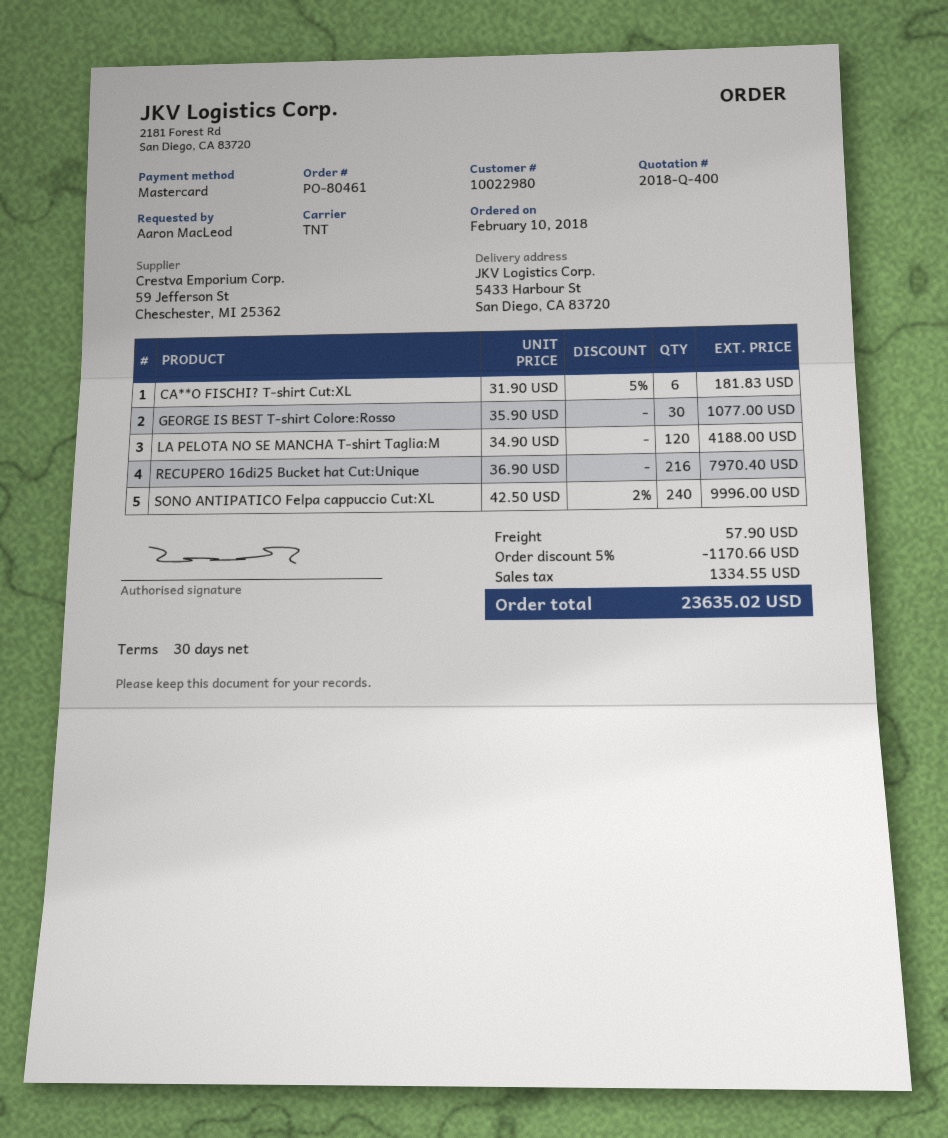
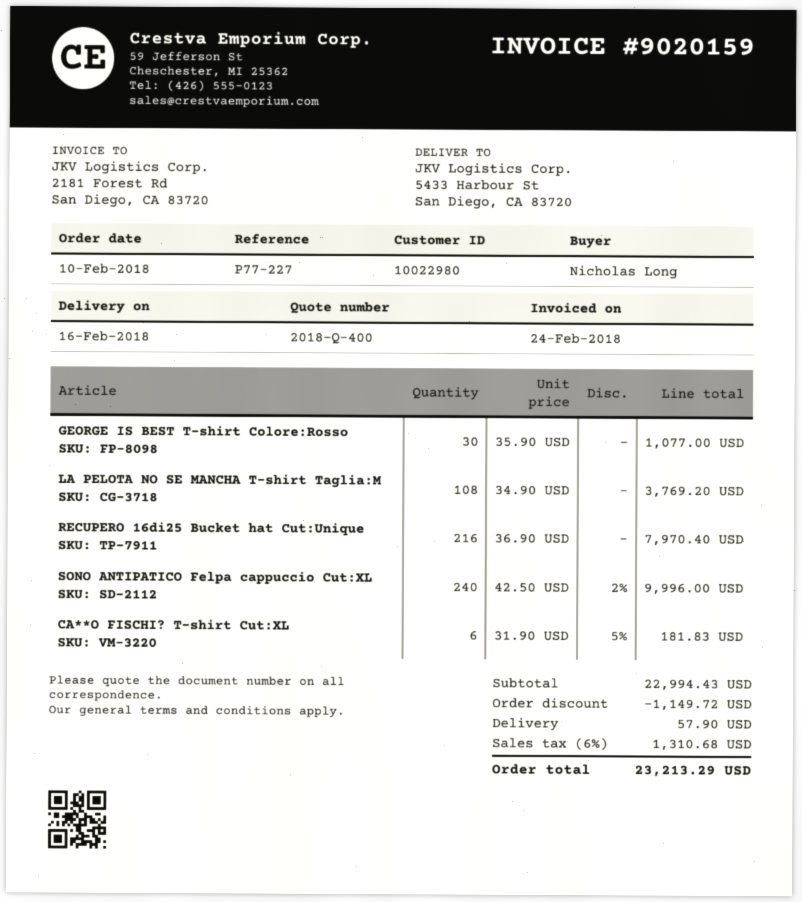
ordered by: Aaron MacLeod -> Nicholas Long
LA PELOTA NO SE MANCHA T-shirt Taglia:M: 120 x 34.90 = 4188.00 -> 108 x 34.90 = 3769.20
discount: 1170.66 -> 1149.72
tax: 1334.55 -> 1310.68
total: 23635.02 -> 23213.29

